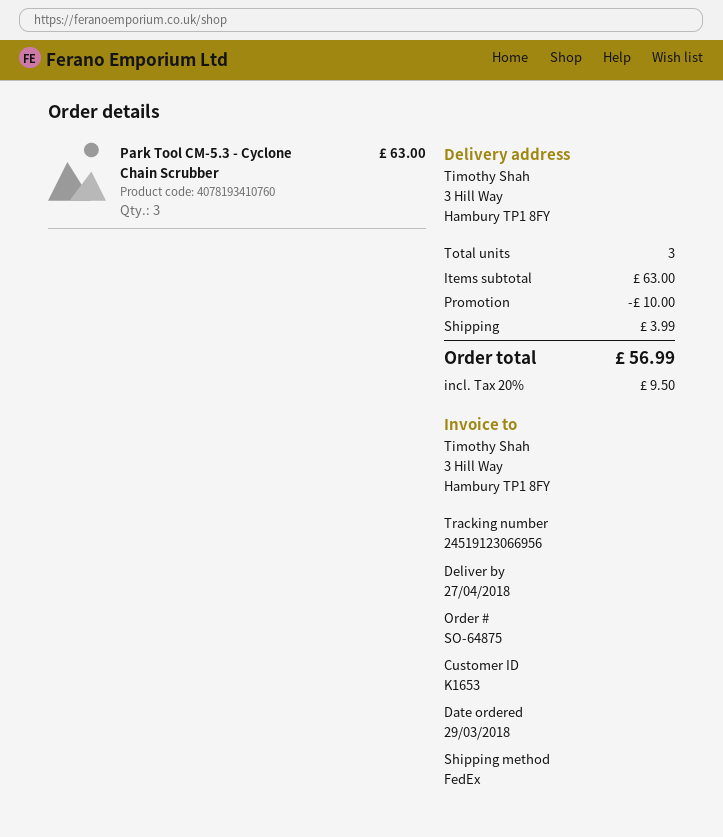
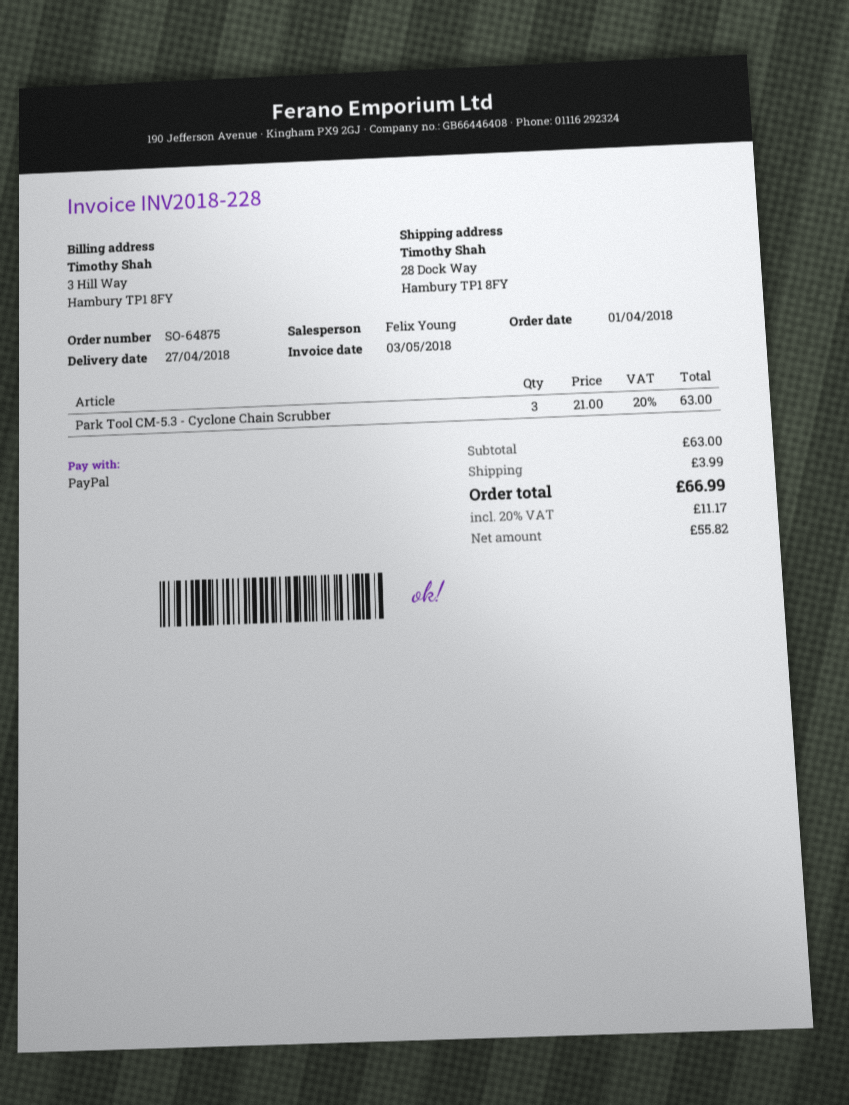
order date: 2018-03-29 -> 2018-04-01
ship to: 3 Hill Way, Hambury TP1 8FY -> 28 Dock Way, Hambury TP1 8FY
discount: 10.00 -> none
tax: 20% = 9.50 -> 20% = 11.17
total: 56.99 -> 66.99

